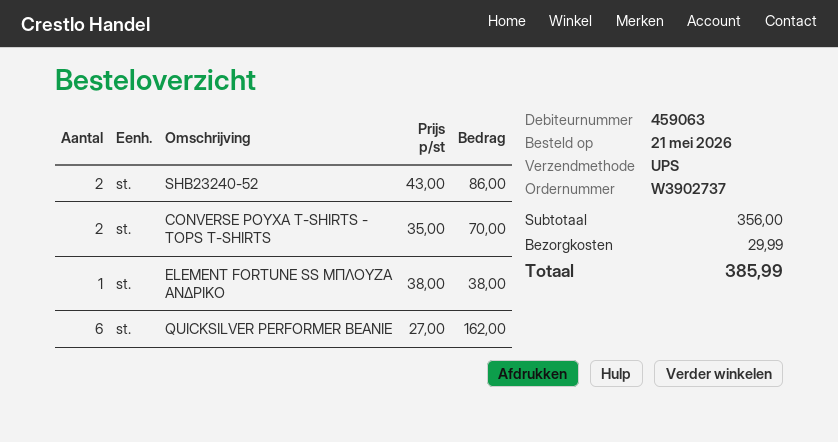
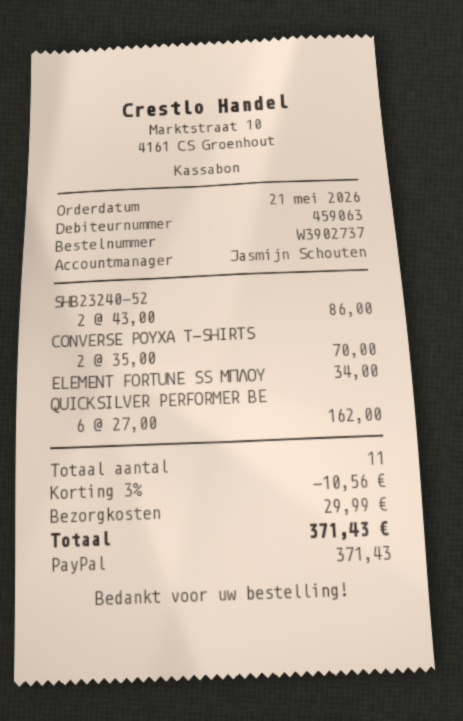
ELEMENT FORTUNE SS ΜΠΛΟΥΖΑ ΑΝΔΡΙΚΟ: 1 x 38.00 = 38.00 -> 1 x 34.00 = 34.00
discount: none -> 3% = 10.56
total: 385.99 -> 371.43

